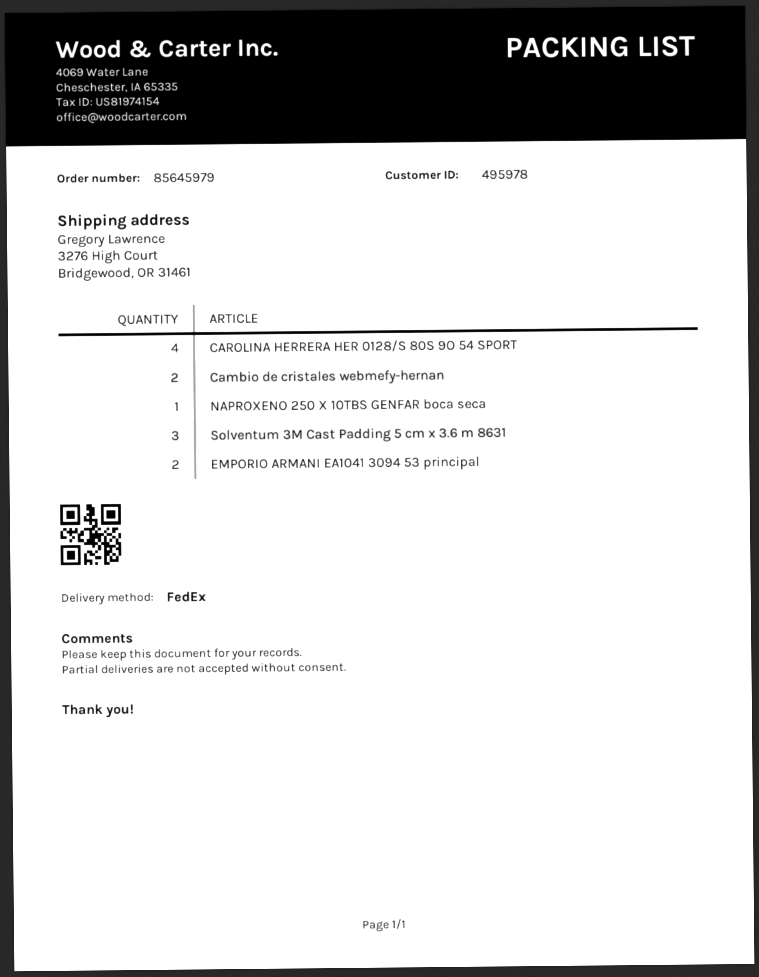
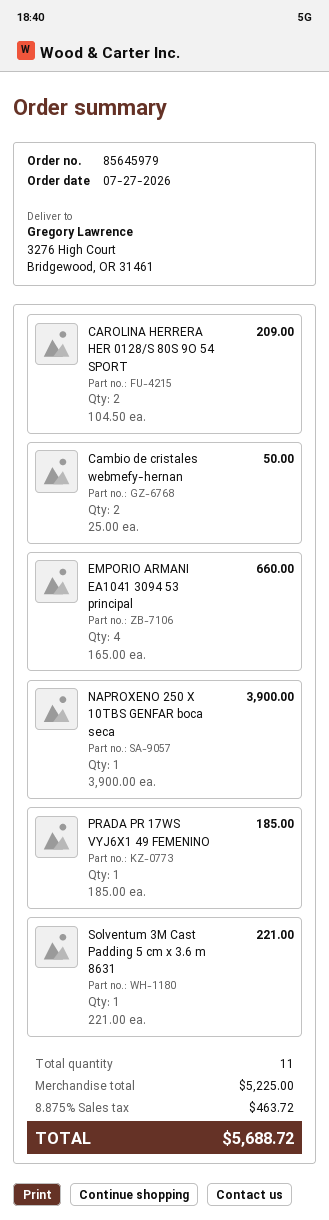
CAROLINA HERRERA HER 0128/S 80S 9O 54 SPORT: 4 -> 2
Solventum 3M Cast Padding 5 cm x 3.6 m 8631: 3 -> 1
EMPORIO ARMANI EA1041 3094 53 principal: 2 -> 4
PRADA PR 17WS VYJ6X1 49 FEMENINO: none -> 1

